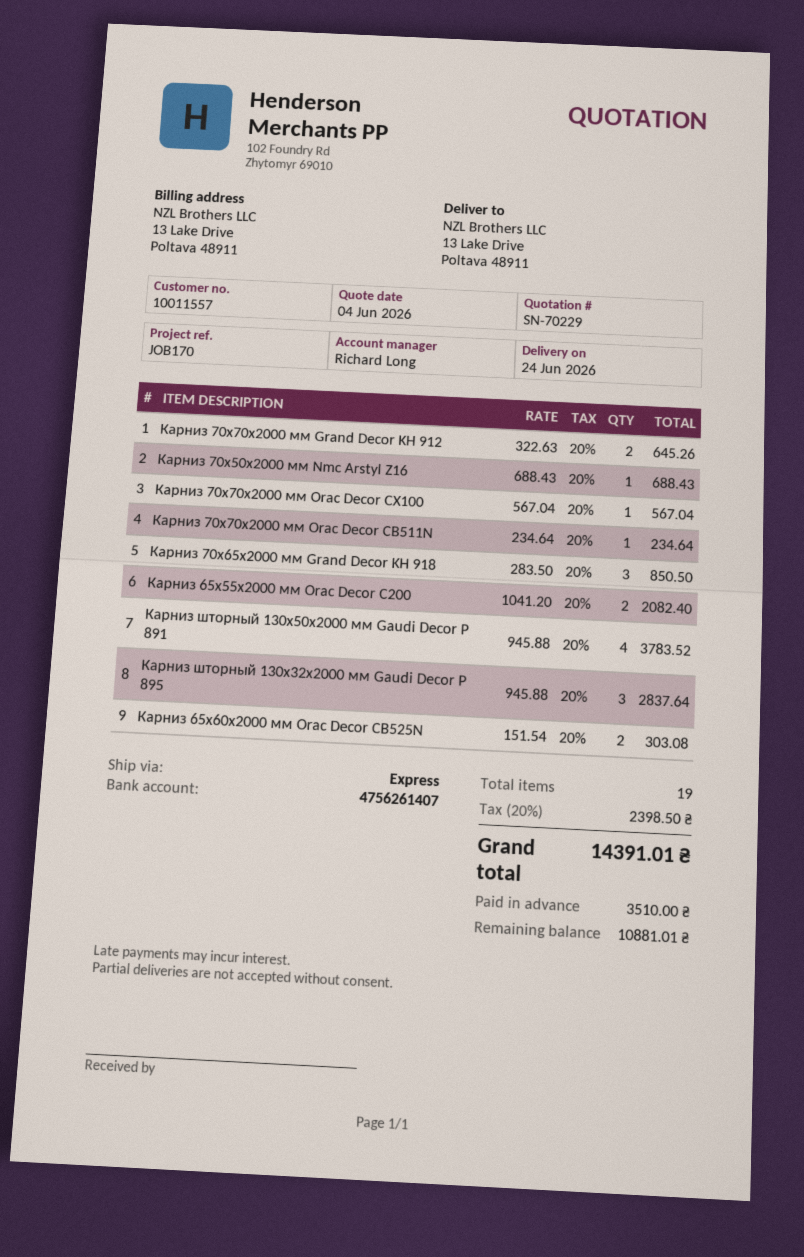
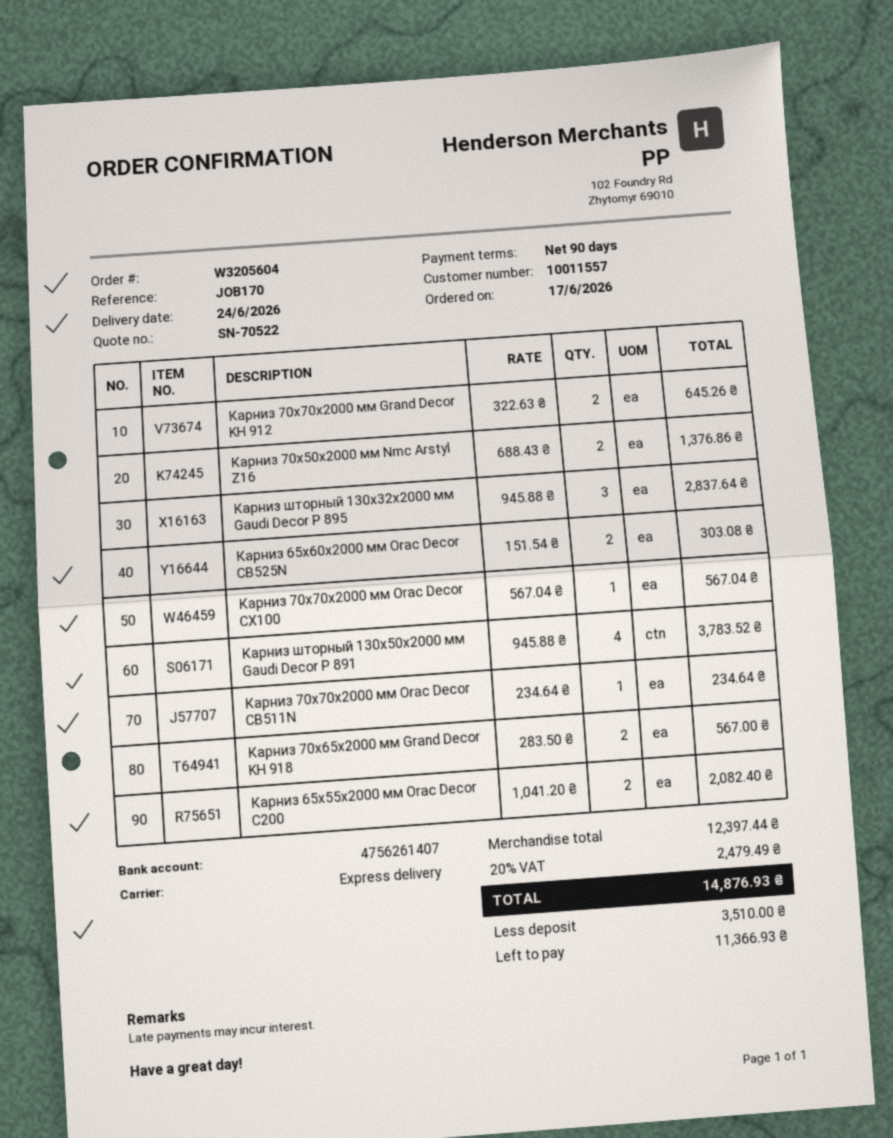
quote number: SN-70229 -> SN-70522
Карниз 70x50x2000 мм Nmc Arstyl Z16: 1 x 688.43 = 688.43 -> 2 x 688.43 = 1376.86
Карниз 70x65x2000 мм Grand Decor KH 918: 3 x 283.50 = 850.50 -> 2 x 283.50 = 567.00
tax: 20% = 2398.50 -> 20% = 2479.49
total: 14391.01 -> 14876.93
balance: 10881.01 -> 11366.93

